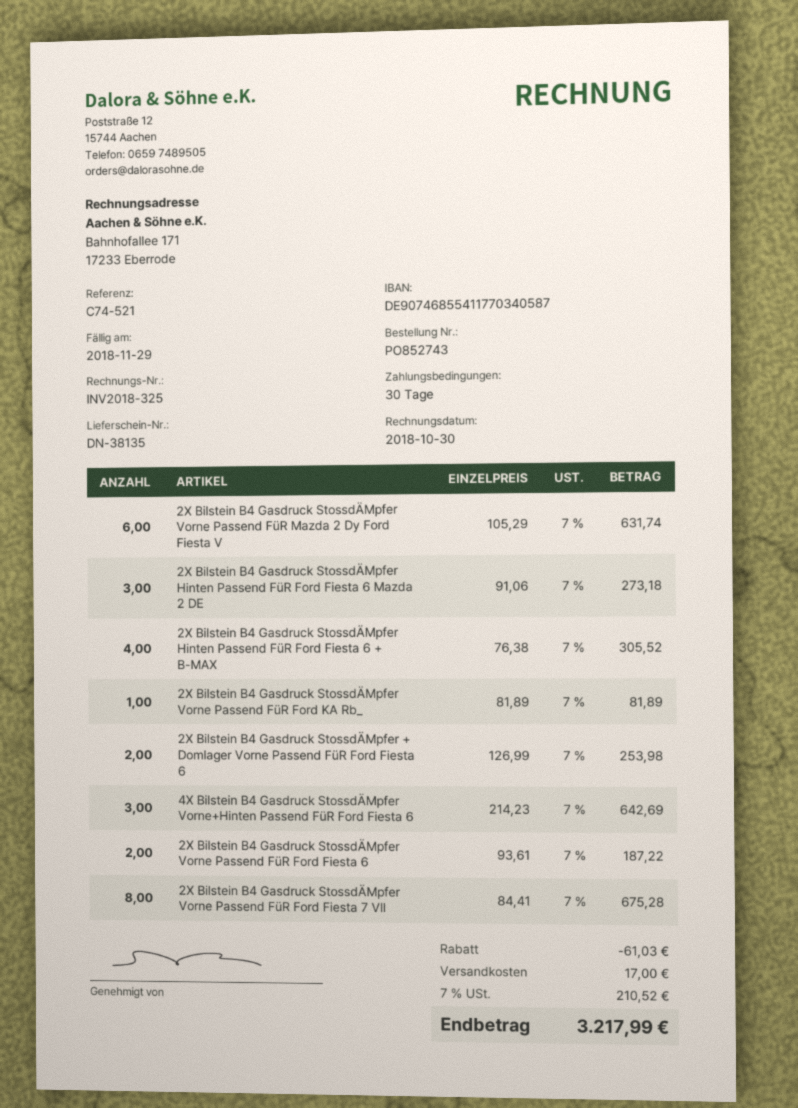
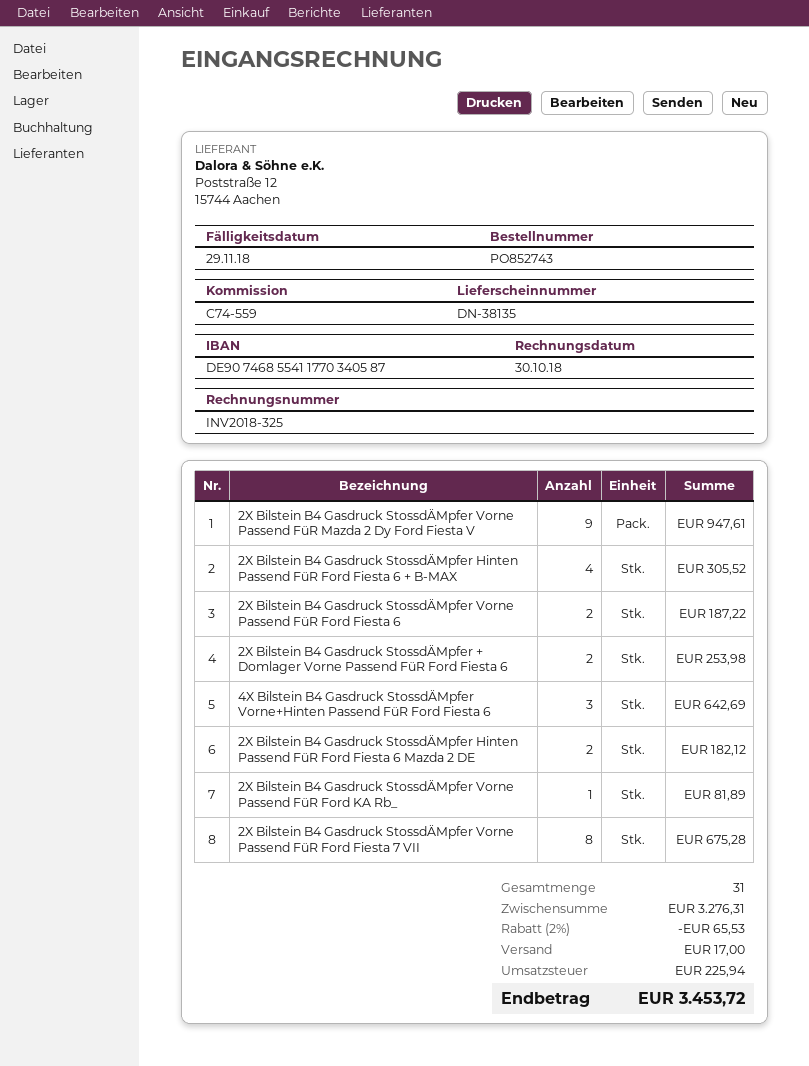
reference: C74-521 -> C74-559
2X Bilstein B4 Gasdruck StossdÄMpfer Vorne Passend FüR Mazda 2 Dy Ford Fiesta V: 6 for 631.74 -> 9 for 947.61
2X Bilstein B4 Gasdruck StossdÄMpfer Hinten Passend FüR Ford Fiesta 6 Mazda 2 DE: 3 for 273.18 -> 2 for 182.12
discount: 61.03 -> 65.53
tax: 210.52 -> 225.94
total: 3217.99 -> 3453.72

